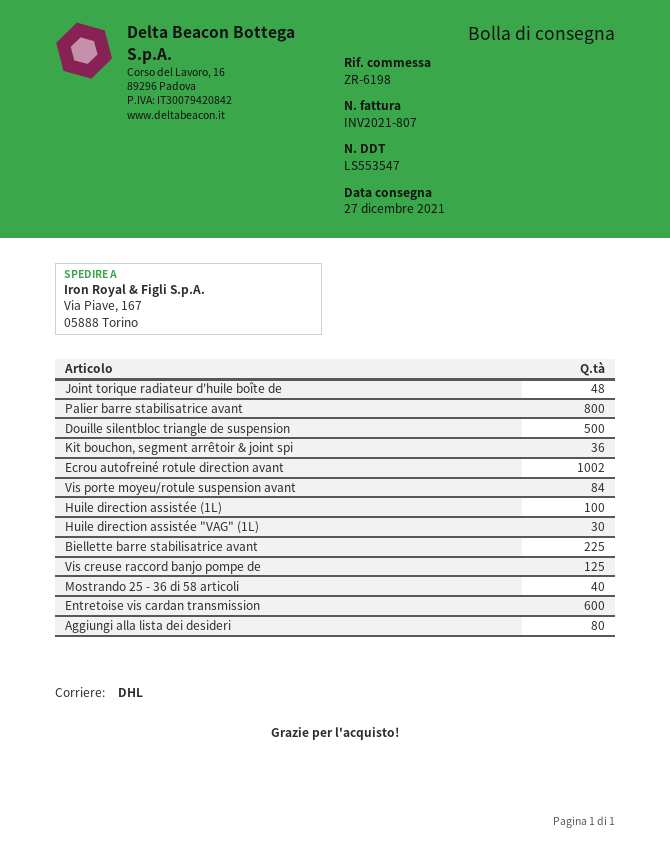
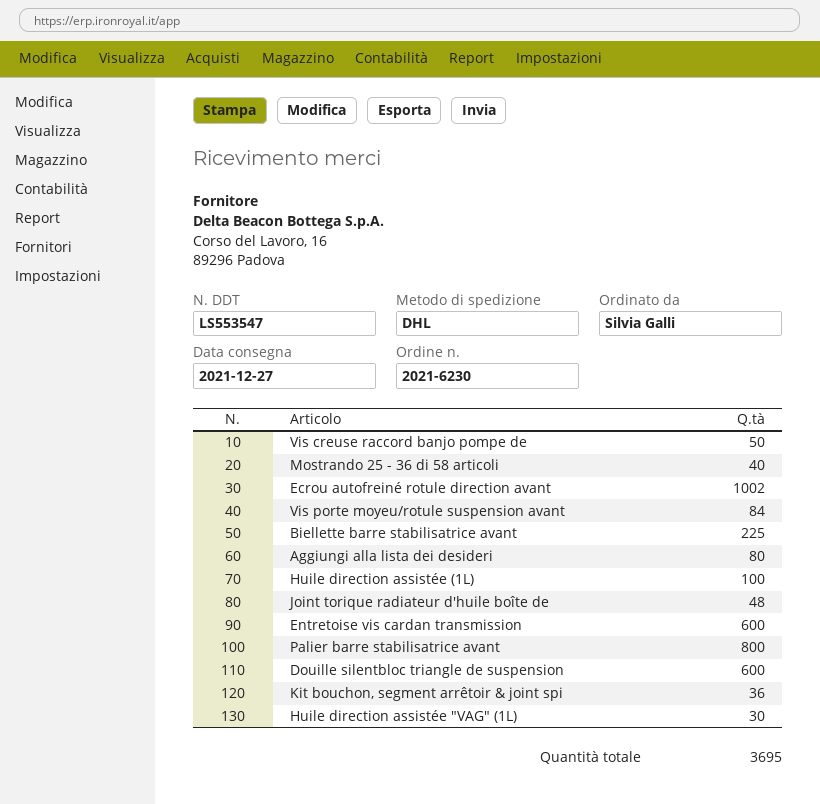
Douille silentbloc triangle de suspension: 500 -> 600
Vis creuse raccord banjo pompe de: 125 -> 50

